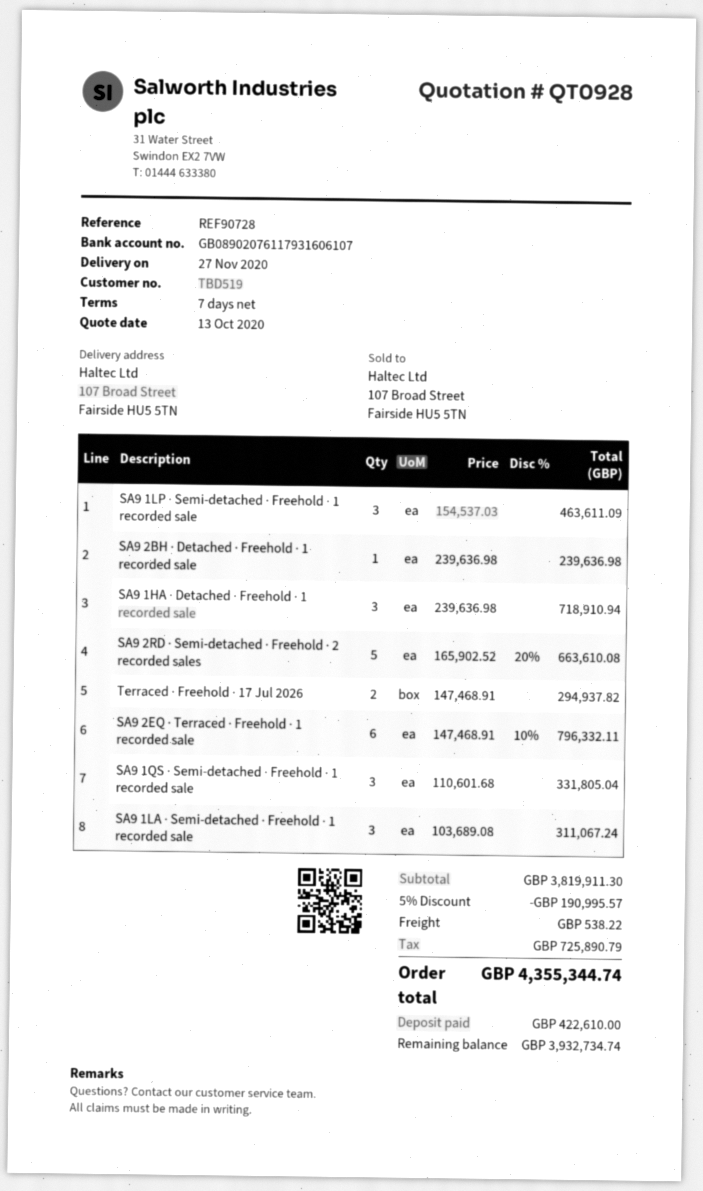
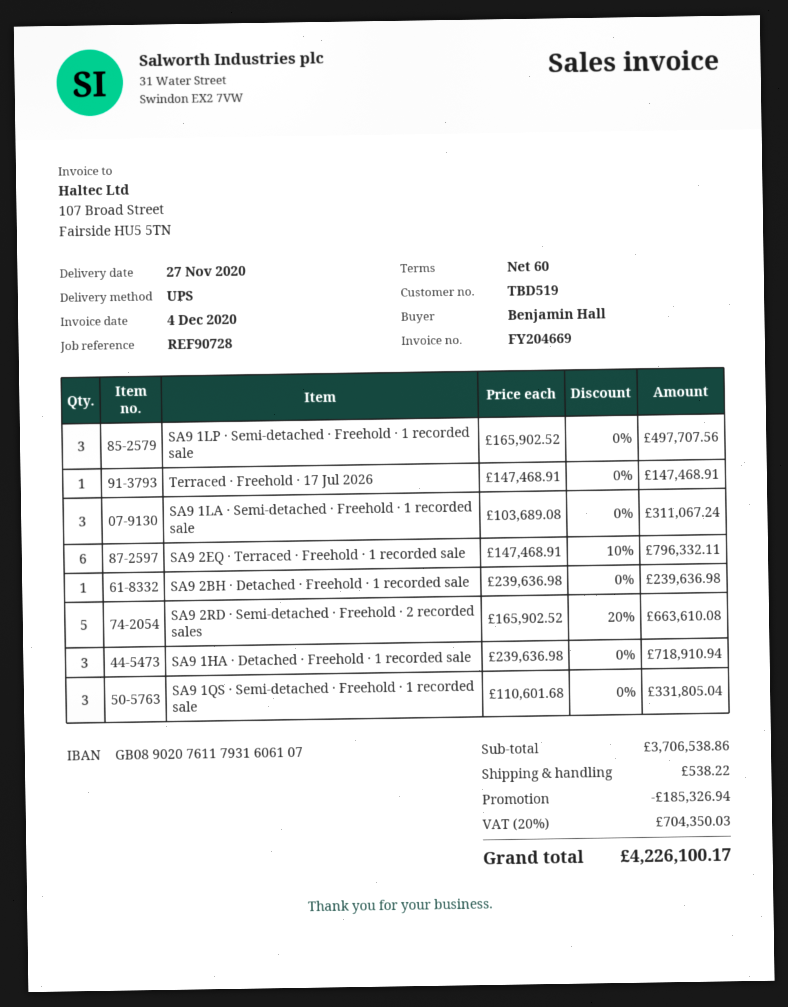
payment terms: 7 days -> 60 days
SA9 1LP · Semi-detached · Freehold · 1 recorded sale: 3 x 154537.03 = 463611.09 -> 3 x 165902.52 = 497707.56
Terraced · Freehold · 17 Jul 2026: 2 x 147468.91 = 294937.82 -> 1 x 147468.91 = 147468.91
subtotal: 3819911.30 -> 3706538.86
discount: 190995.57 -> 185326.94
tax: 725890.79 -> 704350.03
total: 4355344.74 -> 4226100.17

